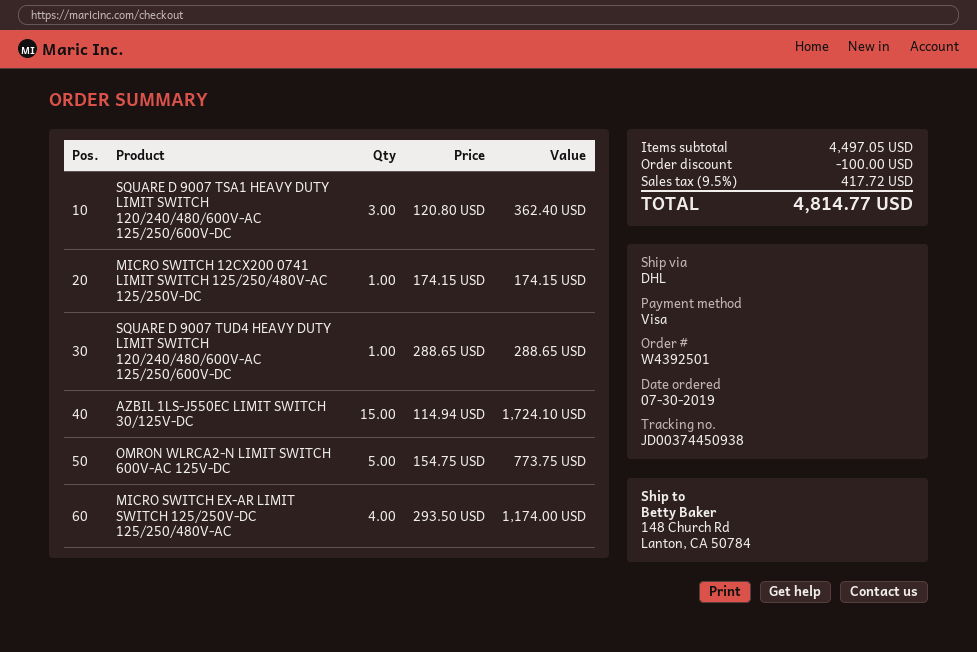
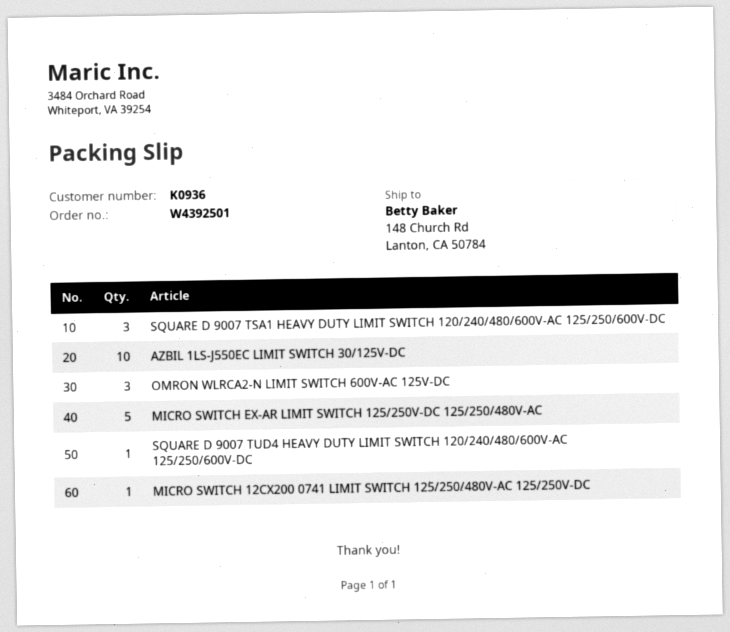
AZBIL 1LS-J550EC LIMIT SWITCH 30/125V-DC: 15 -> 10
OMRON WLRCA2-N LIMIT SWITCH 600V-AC 125V-DC: 5 -> 3
MICRO SWITCH EX-AR LIMIT SWITCH 125/250V-DC 125/250/480V-AC: 4 -> 5

